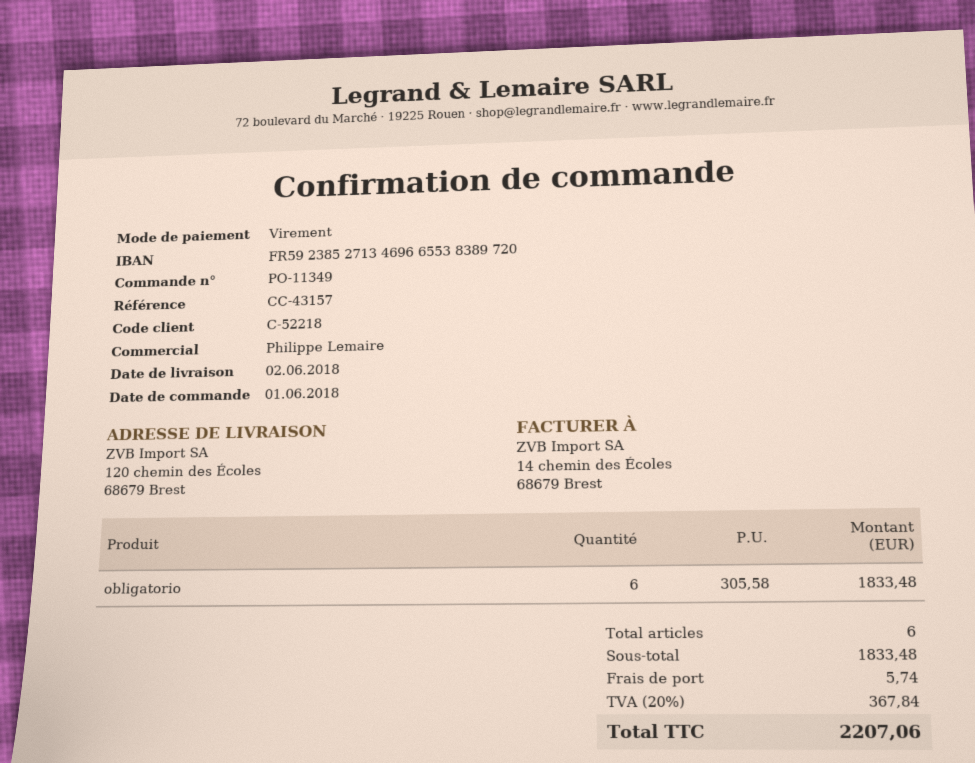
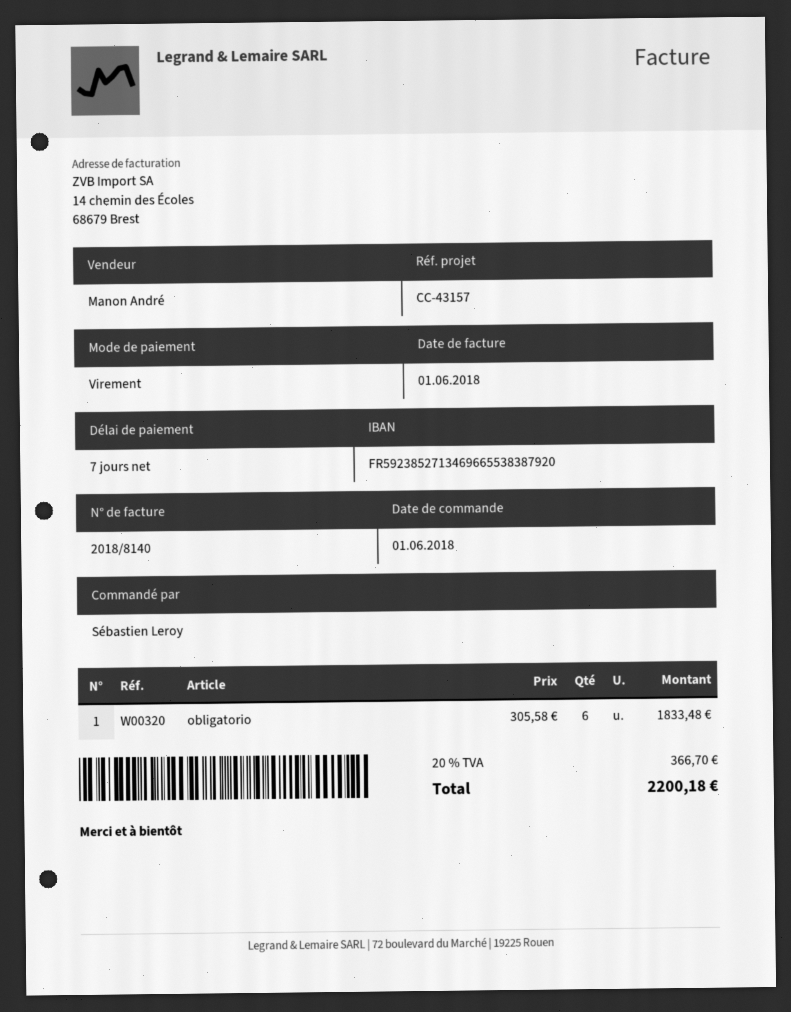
sales rep: Philippe Lemaire -> Manon André
bank account: FR5923852713469665538389720 -> FR5923852713469665538387920
shipping: 5.74 -> none
tax: 20% = 367.84 -> 20% = 366.70
total: 2207.06 -> 2200.18

